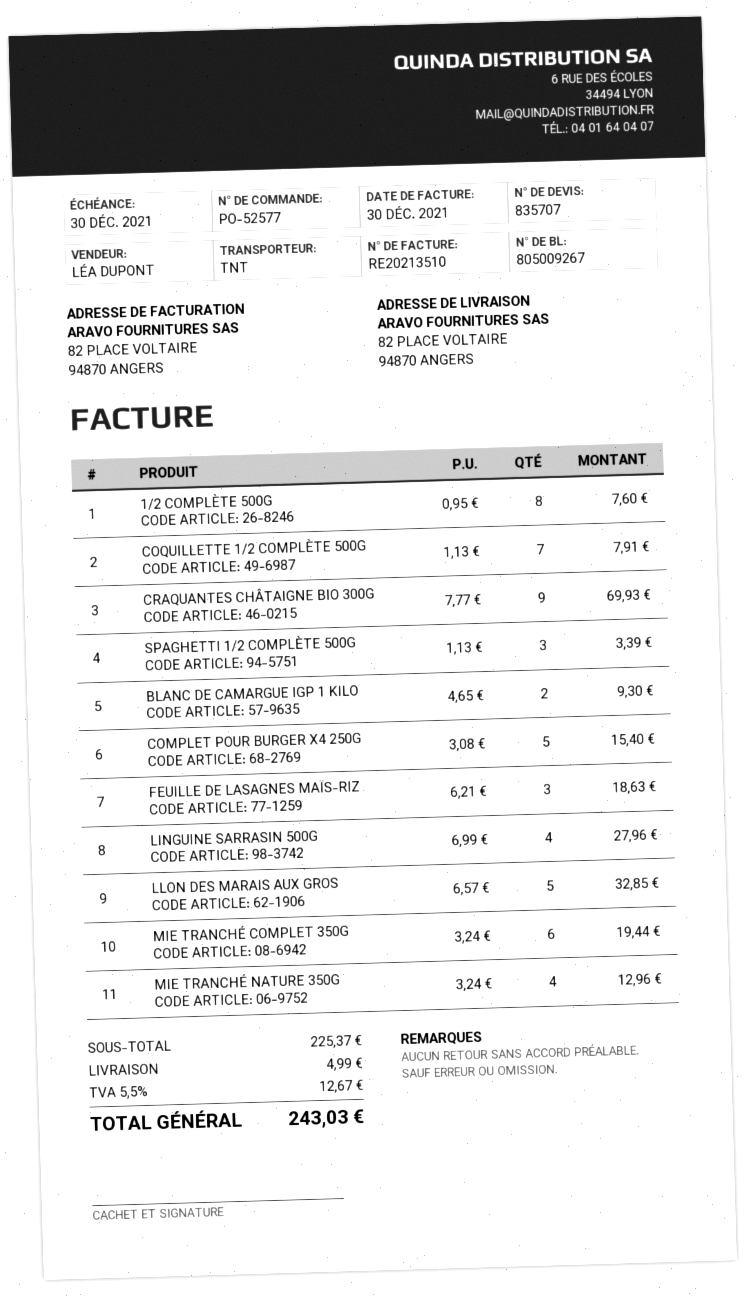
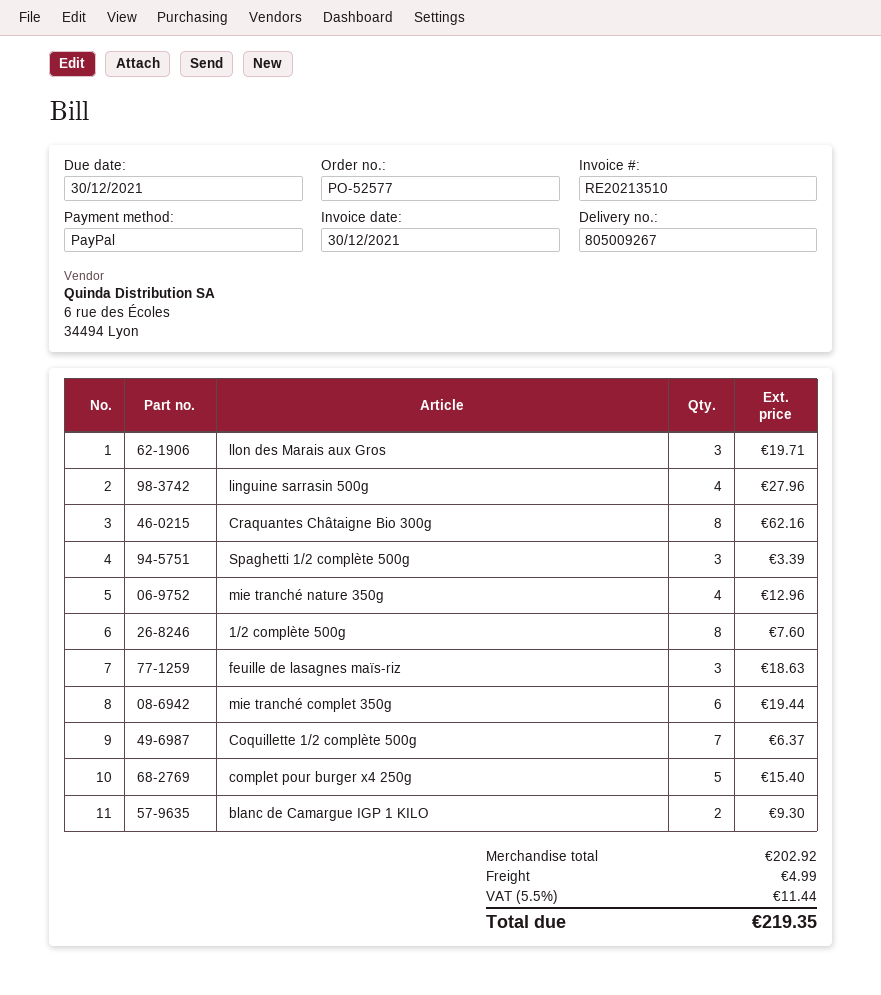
COQUILLETTE 1/2 COMPLÈTE 500G: 7 for 7.91 -> 7 for 6.37
CRAQUANTES CHÂTAIGNE BIO 300G: 9 for 69.93 -> 8 for 62.16
LLON DES MARAIS AUX GROS: 5 for 32.85 -> 3 for 19.71
subtotal: 225.37 -> 202.92
tax: 5.5% = 12.67 -> 5.5% = 11.44
total: 243.03 -> 219.35

